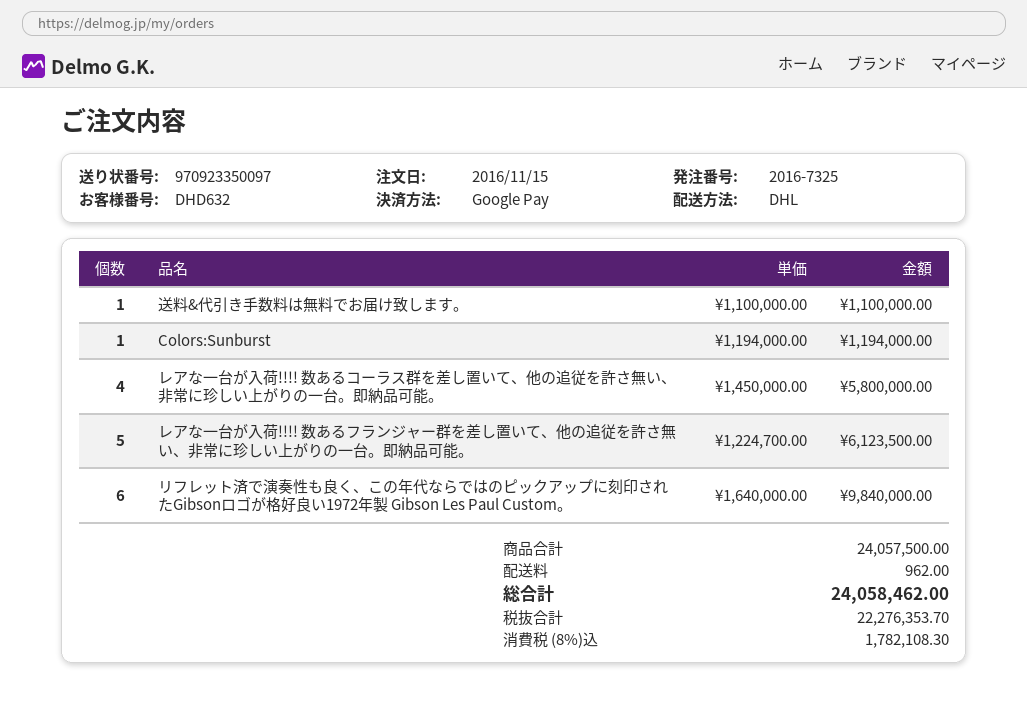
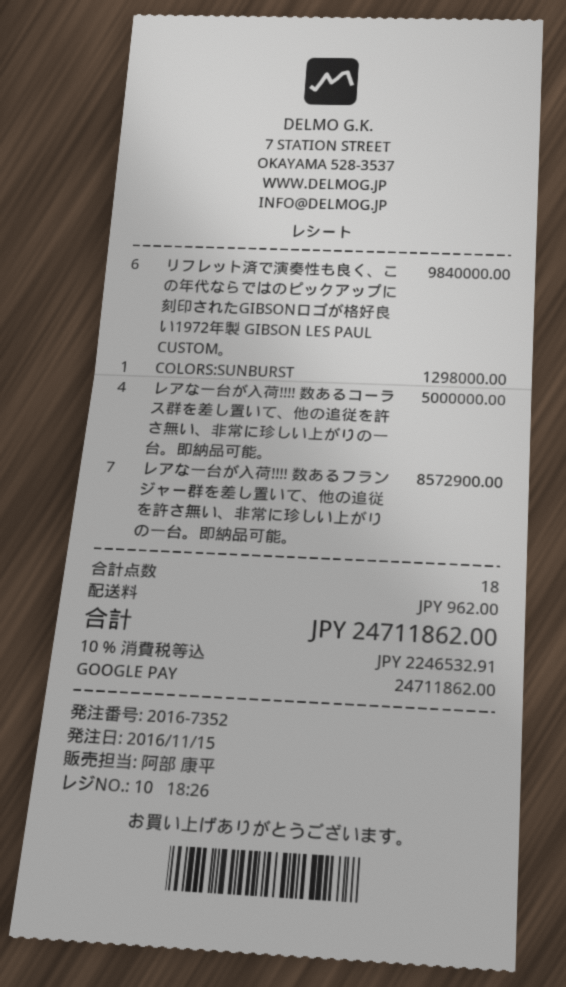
order number: 2016-7325 -> 2016-7352
送料&代引き手数料は無料でお届け致します。: 1 for 1100000.00 -> none
Colors:Sunburst: 1 for 1194000.00 -> 1 for 1298000.00
レアな一台が入荷!!!! 数あるコーラス群を差し置いて、他の追従を許さ無い、非常に珍しい上がりの一台。即納品可能。: 4 for 5800000.00 -> 4 for 5000000.00
レアな一台が入荷!!!! 数あるフランジャー群を差し置いて、他の追従を許さ無い、非常に珍しい上がりの一台。即納品可能。: 5 for 6123500.00 -> 7 for 8572900.00
tax: 8% = 1782108.30 -> 10% = 2246532.91
total: 24058462.00 -> 24711862.00

